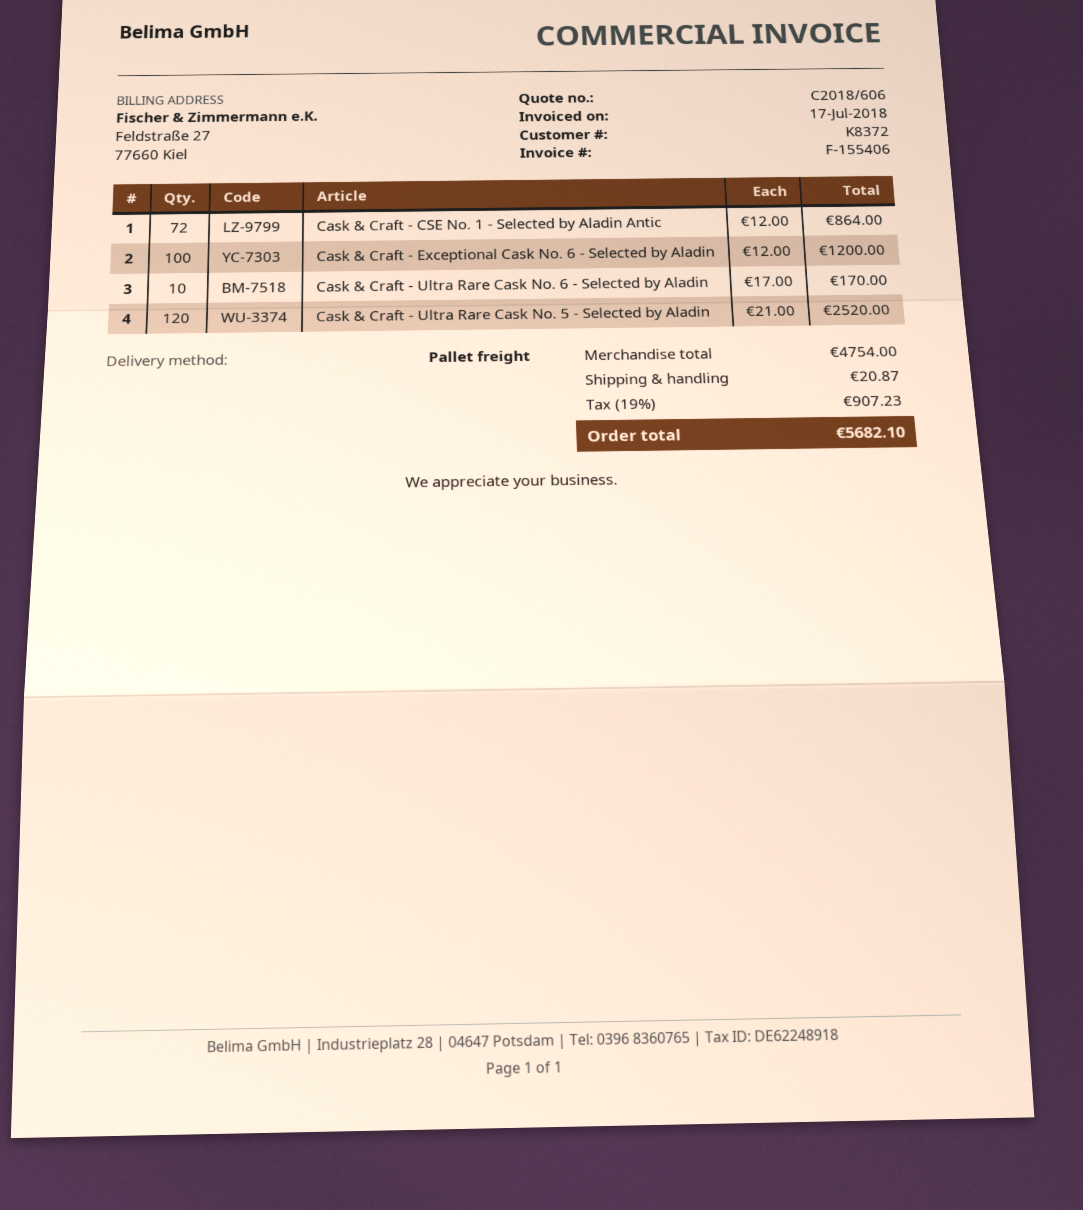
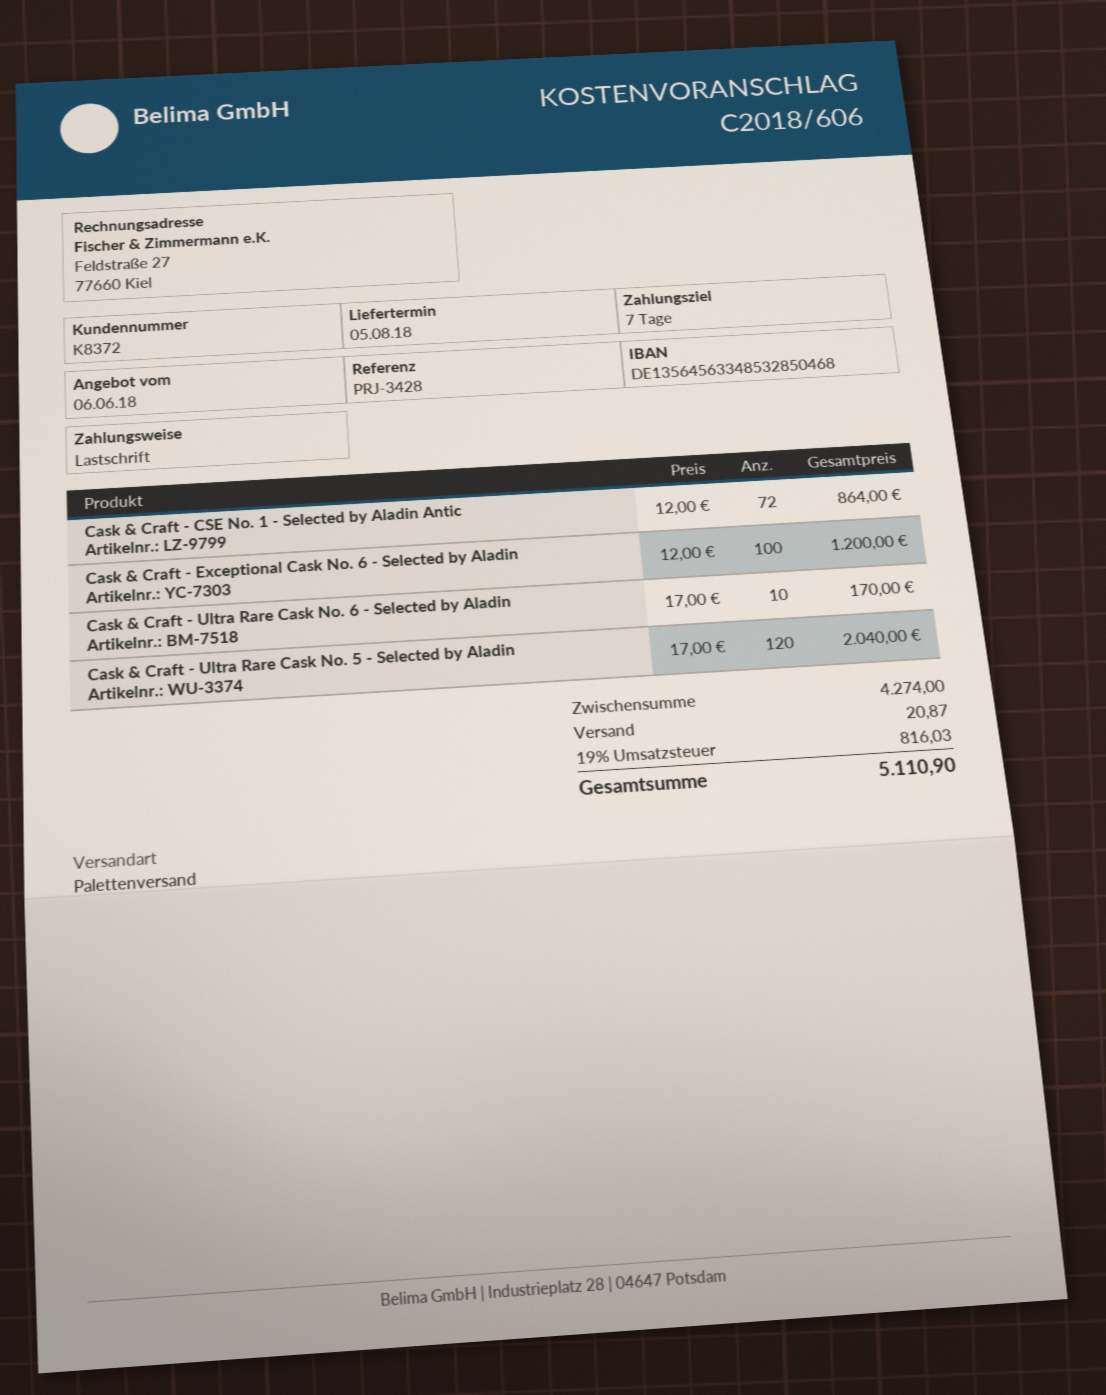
Cask & Craft - Ultra Rare Cask No. 5 - Selected by Aladin: 120 x 21.00 = 2520.00 -> 120 x 17.00 = 2040.00
subtotal: 4754.00 -> 4274.00
tax: 19% = 907.23 -> 19% = 816.03
total: 5682.10 -> 5110.90

